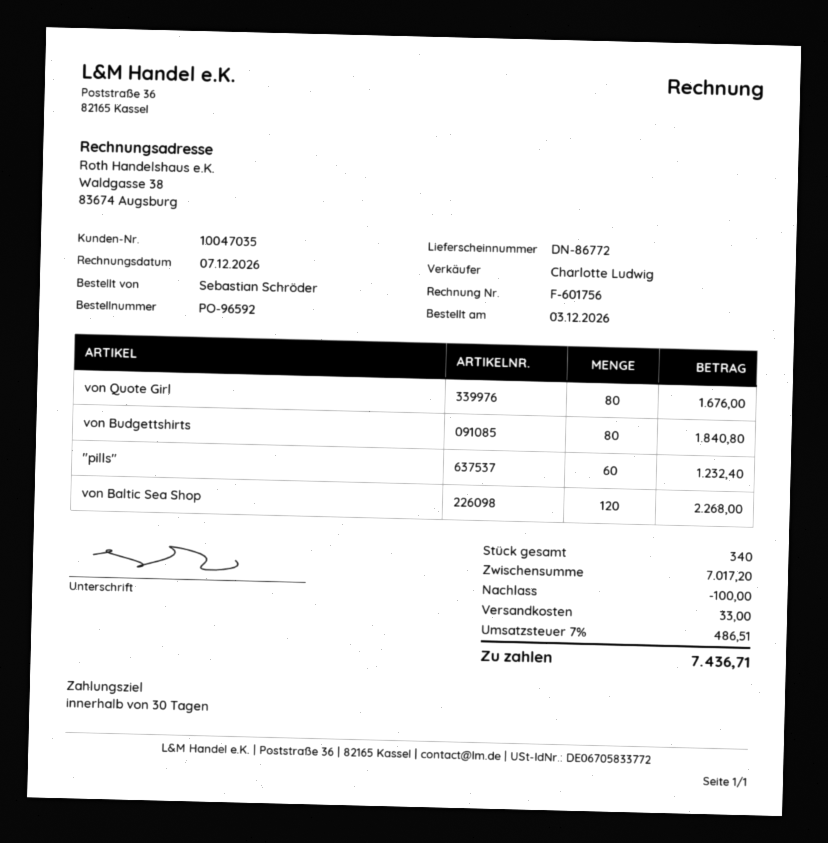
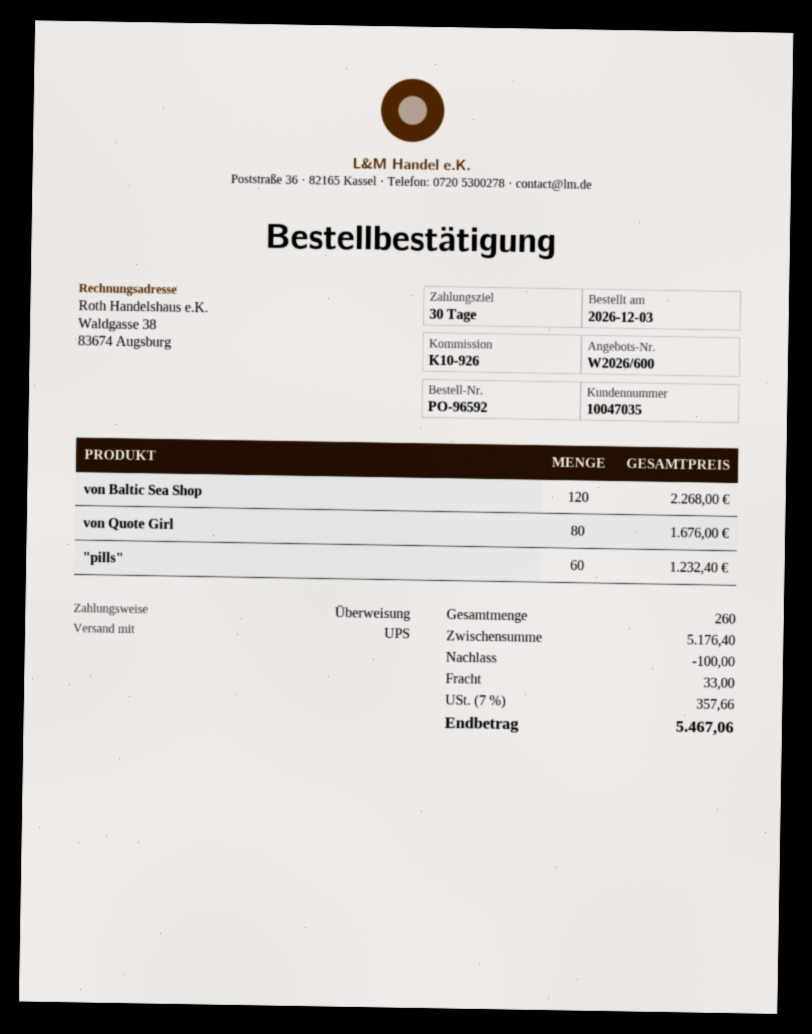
von Budgettshirts: 80 for 1840.80 -> none
total quantity: 340 -> 260
subtotal: 7017.20 -> 5176.40
tax: 7% = 486.51 -> 7% = 357.66
total: 7436.71 -> 5467.06

